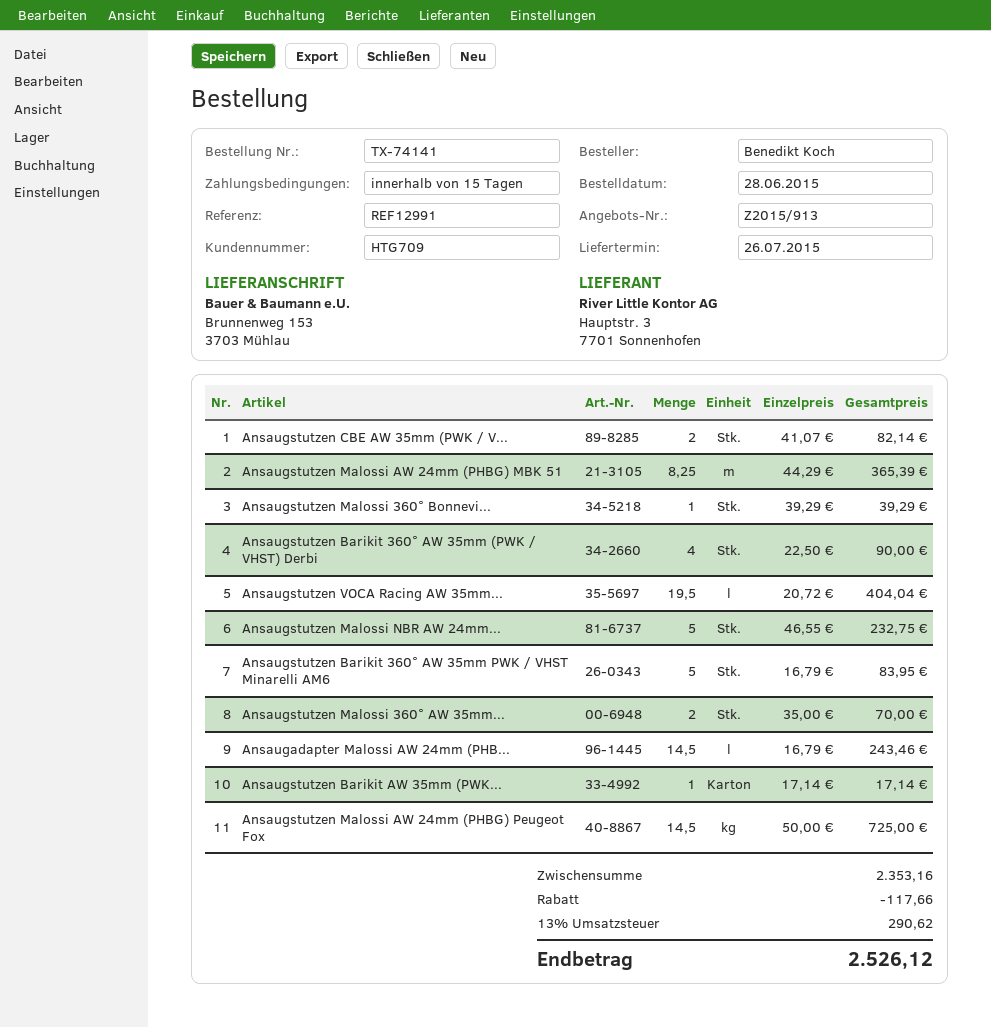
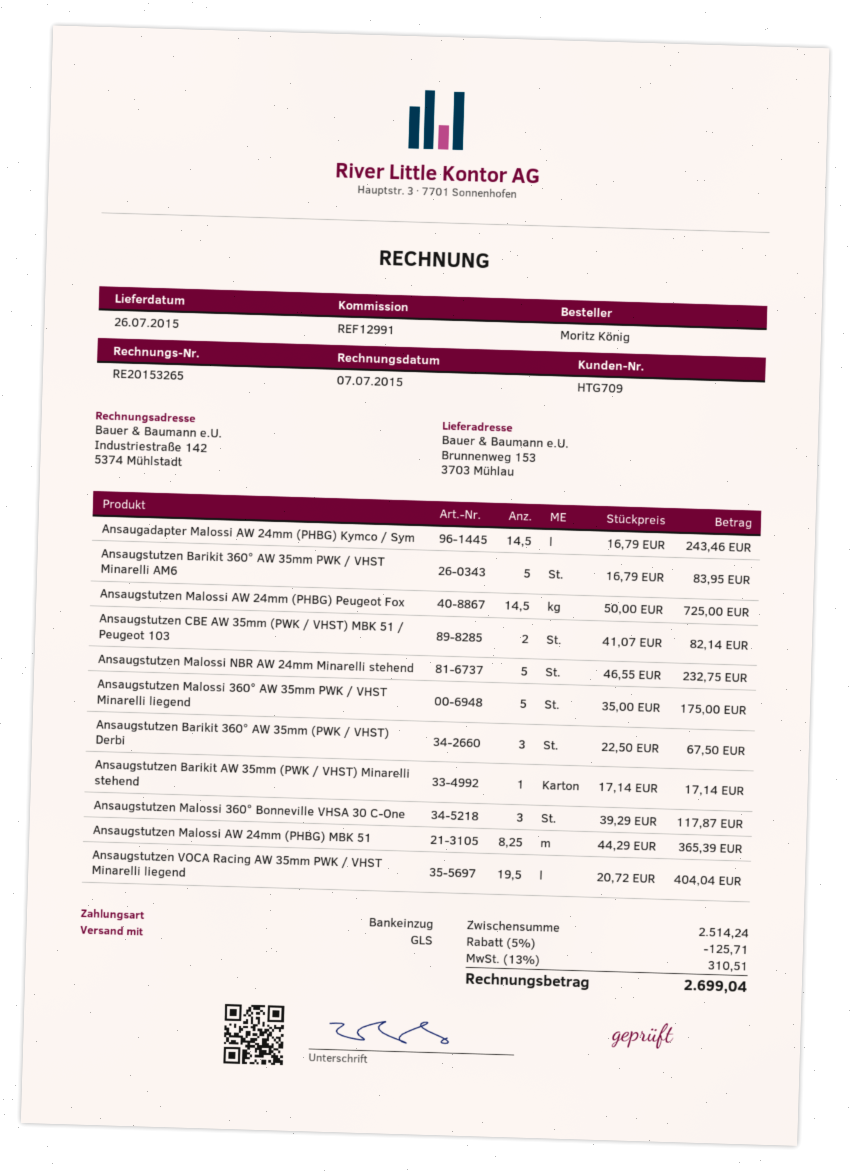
ordered by: Benedikt Koch -> Moritz König
Ansaugstutzen Malossi 360° Bonnevi...: 1 x 39.29 = 39.29 -> 3 x 39.29 = 117.87
Ansaugstutzen Barikit 360° AW 35mm (PWK / VHST) Derbi: 4 x 22.50 = 90.00 -> 3 x 22.50 = 67.50
Ansaugstutzen Malossi 360° AW 35mm...: 2 x 35.00 = 70.00 -> 5 x 35.00 = 175.00
subtotal: 2353.16 -> 2514.24
discount: 117.66 -> 125.71
tax: 13% = 290.62 -> 13% = 310.51
total: 2526.12 -> 2699.04

